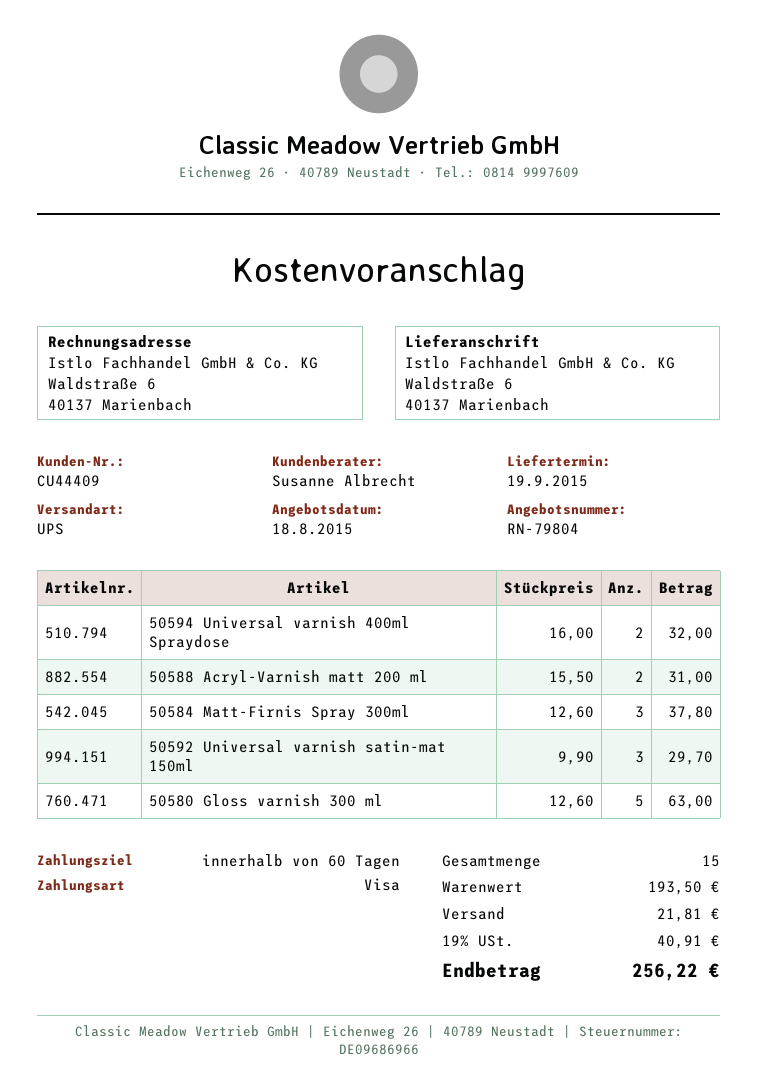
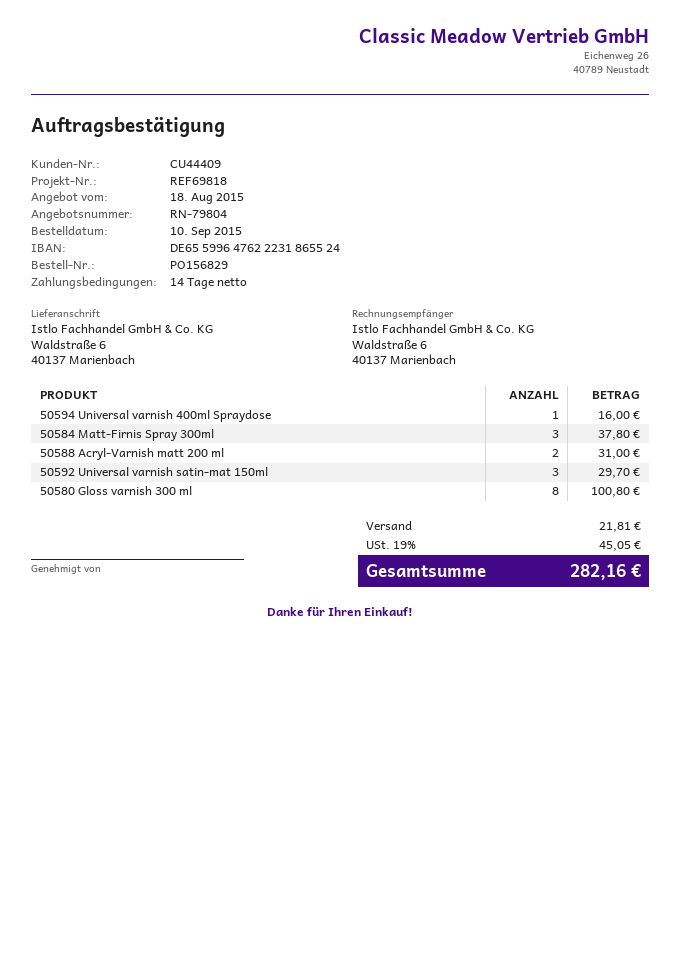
payment terms: 60 days -> 14 days
50594 Universal varnish 400ml Spraydose: 2 for 32.00 -> 1 for 16.00
50580 Gloss varnish 300 ml: 5 for 63.00 -> 8 for 100.80
tax: 19% = 40.91 -> 19% = 45.05
total: 256.22 -> 282.16

